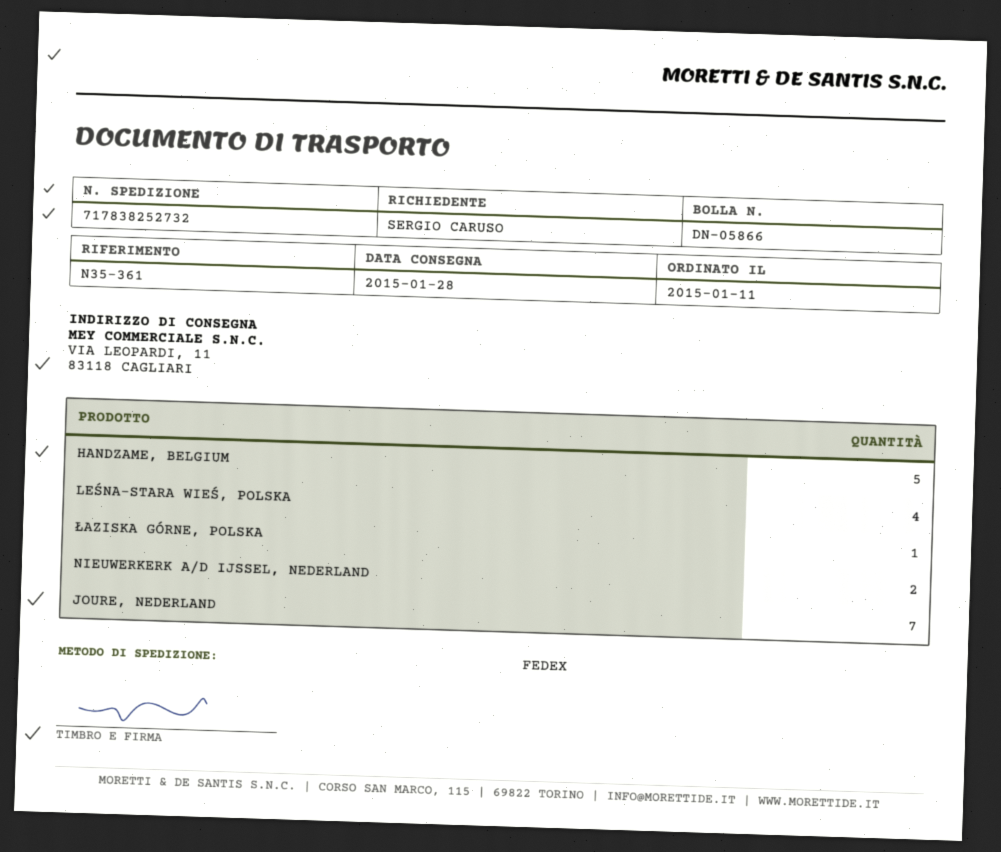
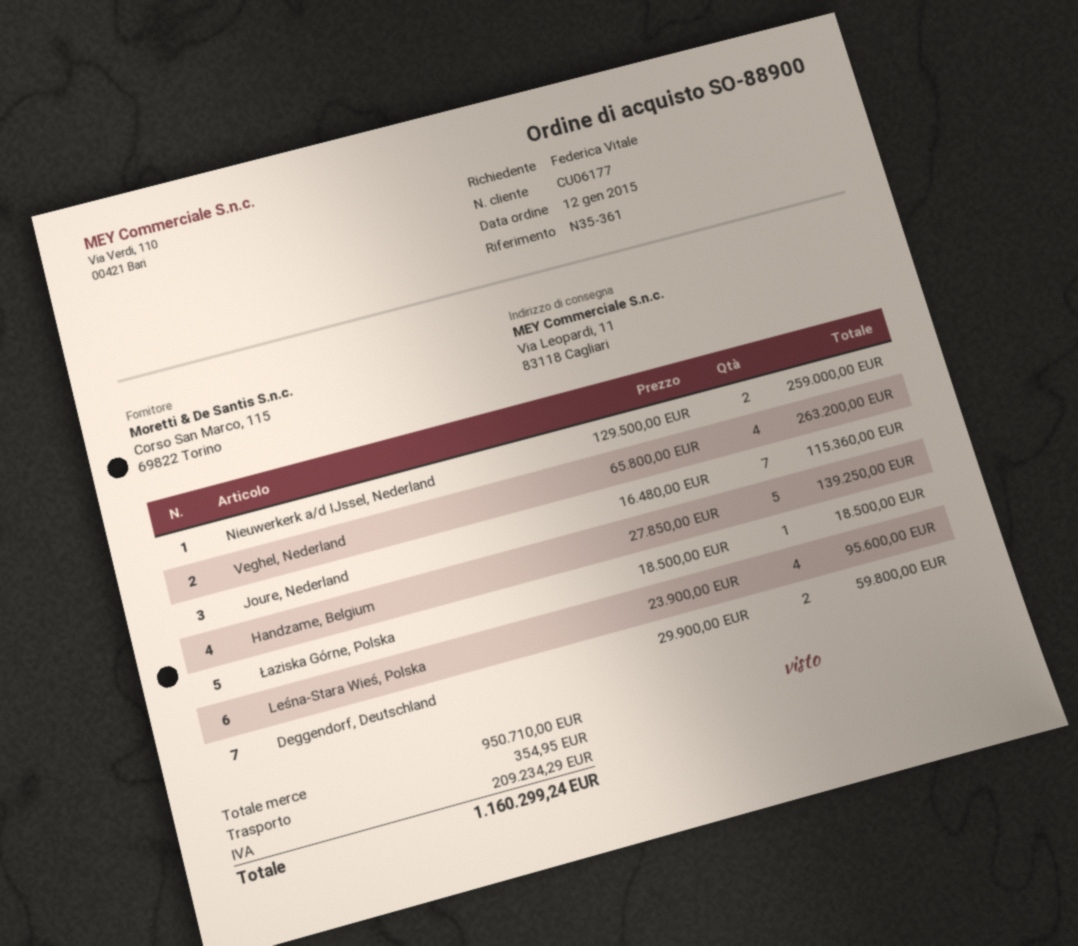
order date: 2015-01-11 -> 2015-01-12
ordered by: SERGIO CARUSO -> Federica Vitale
Veghel, Nederland: none -> 4
Deggendorf, Deutschland: none -> 2

